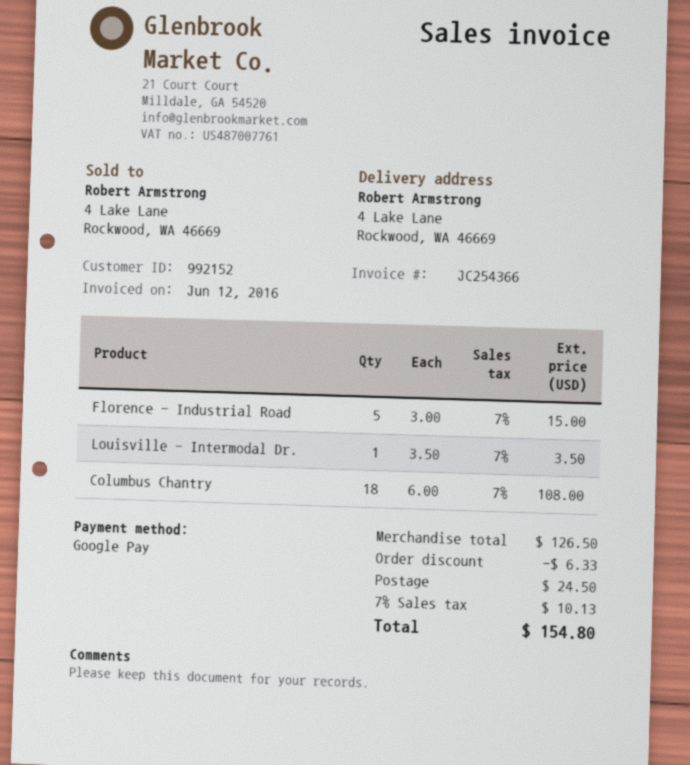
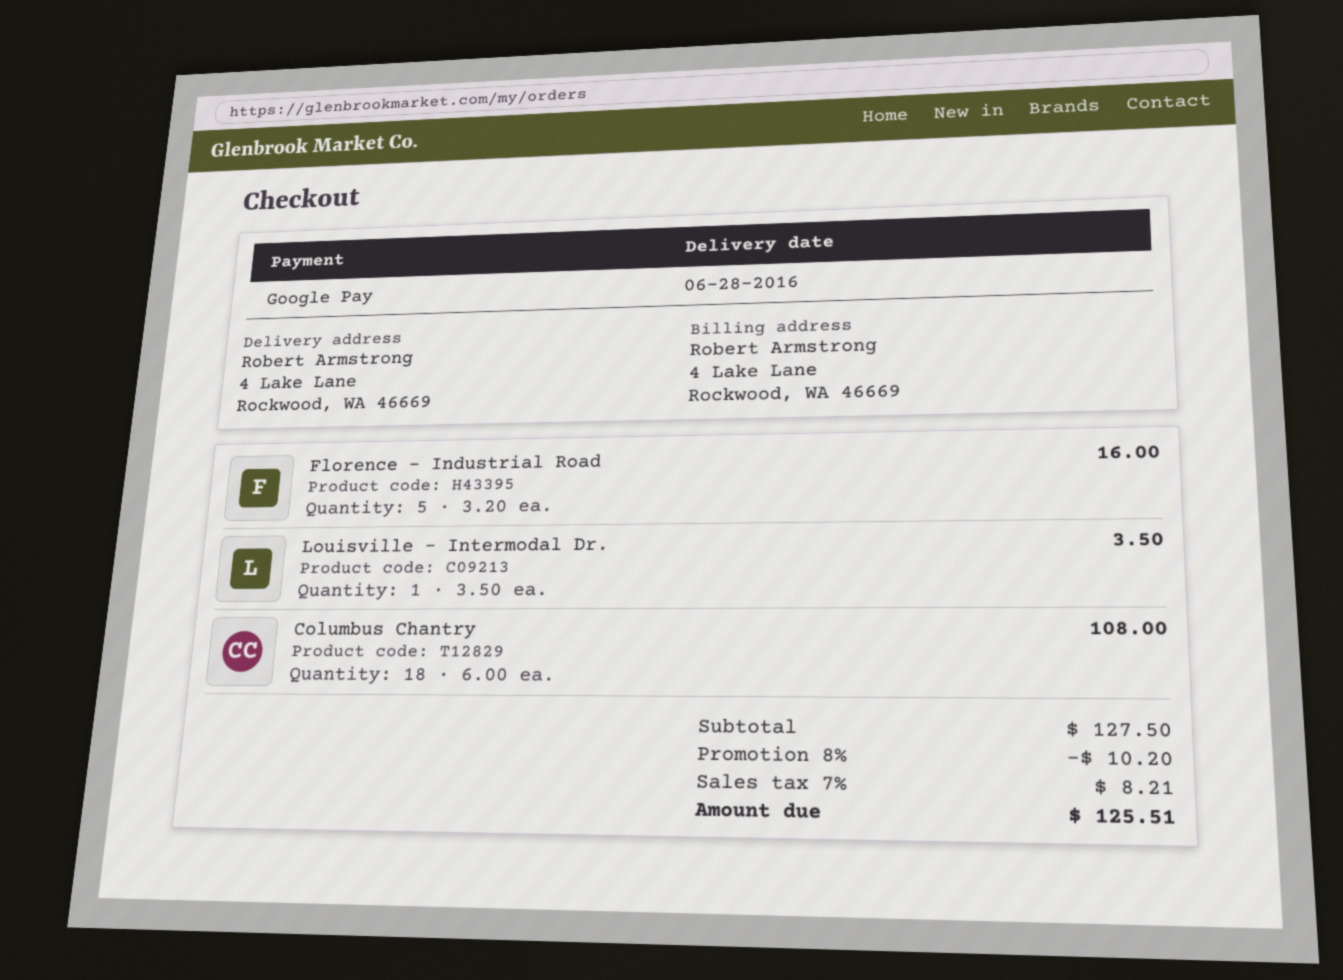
Florence - Industrial Road: 5 x 3.00 = 15.00 -> 5 x 3.20 = 16.00
subtotal: 126.50 -> 127.50
discount: 6.33 -> 10.20
shipping: 24.50 -> none
tax: 7% = 10.13 -> 7% = 8.21
total: 154.80 -> 125.51

